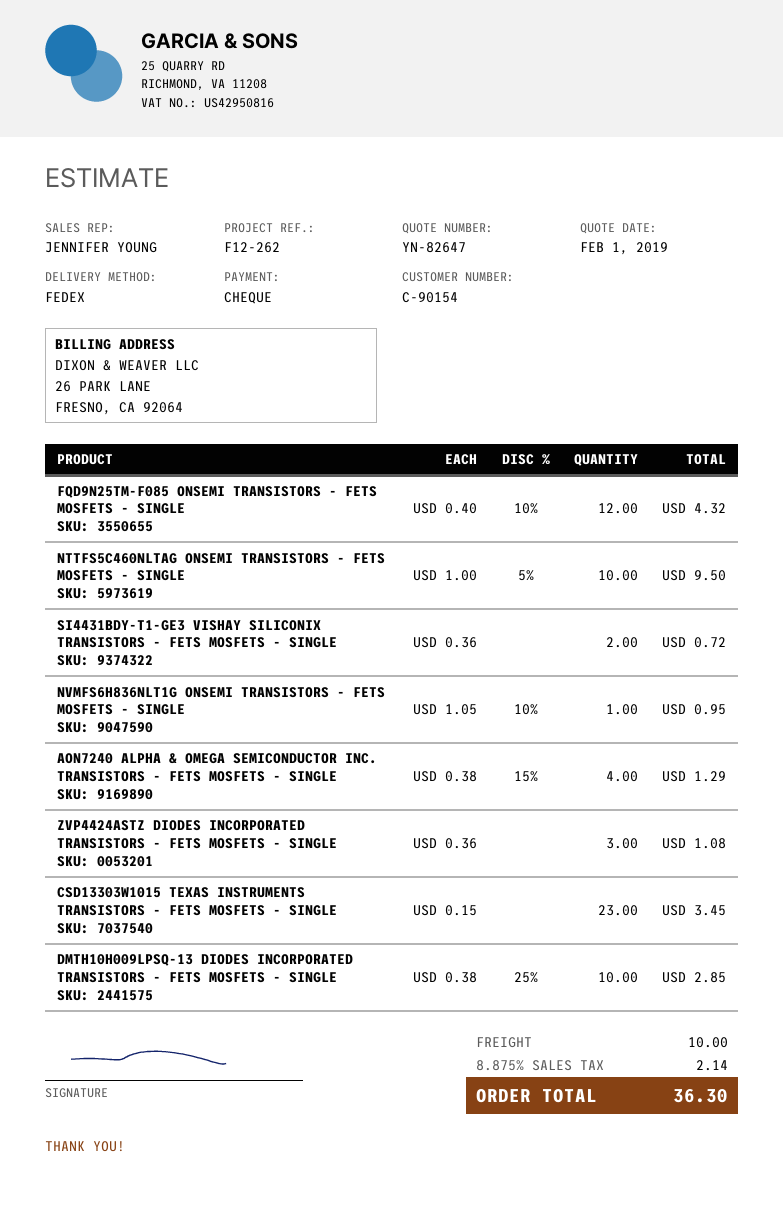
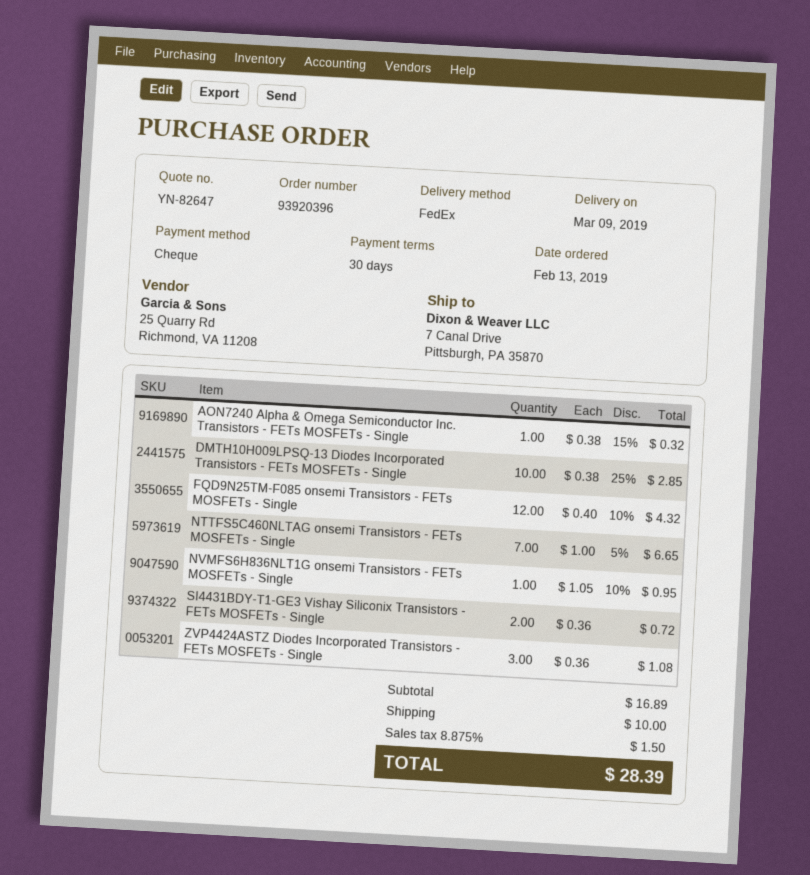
NTTFS5C460NLTAG ONSEMI TRANSISTORS - FETS MOSFETS - SINGLE: 10 x 1.00 - 5% = 9.50 -> 7 x 1.00 - 5% = 6.65
AON7240 ALPHA & OMEGA SEMICONDUCTOR INC. TRANSISTORS - FETS MOSFETS - SINGLE: 4 x 0.38 - 15% = 1.29 -> 1 x 0.38 - 15% = 0.32
CSD13303W1015 TEXAS INSTRUMENTS TRANSISTORS - FETS MOSFETS - SINGLE: 23 x 0.15 = 3.45 -> none
tax: 8.875% = 2.14 -> 8.875% = 1.50
total: 36.30 -> 28.39

